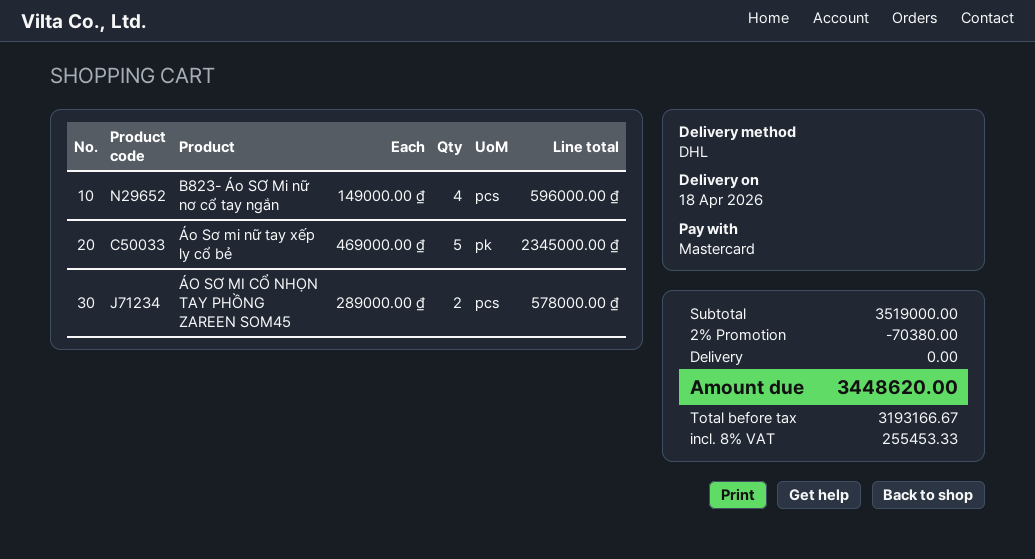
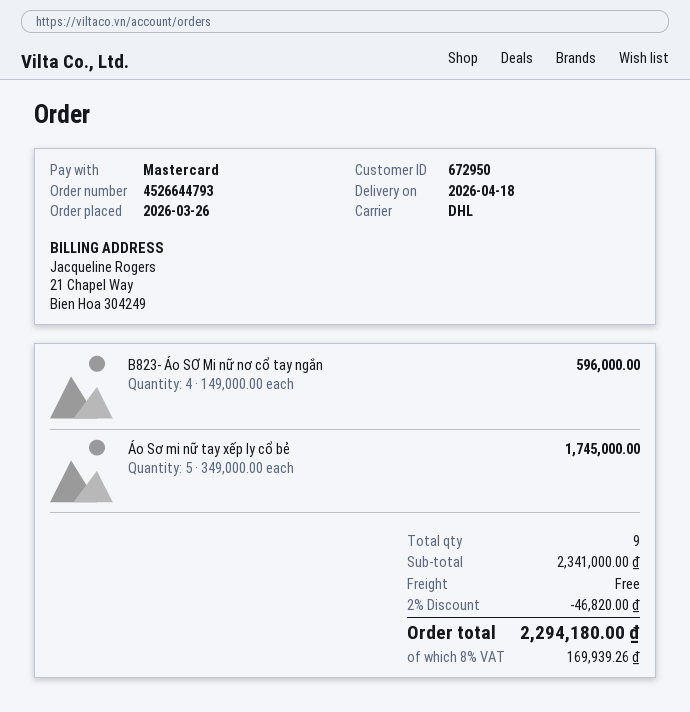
Áo Sơ mi nữ tay xếp ly cổ bẻ: 5 x 469000.00 = 2345000.00 -> 5 x 349000.00 = 1745000.00
ÁO SƠ MI CỔ NHỌN TAY PHỒNG ZAREEN SOM45: 2 x 289000.00 = 578000.00 -> none
subtotal: 3519000.00 -> 2341000.00
discount: 2% = 70380.00 -> 2% = 46820.00
tax: 8% = 255453.33 -> 8% = 169939.26
total: 3448620.00 -> 2294180.00

